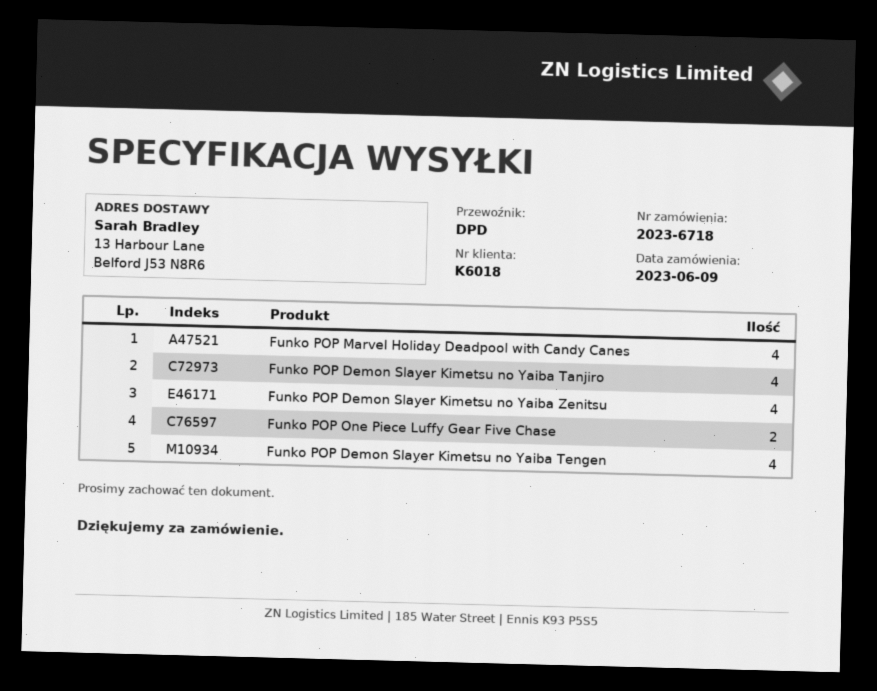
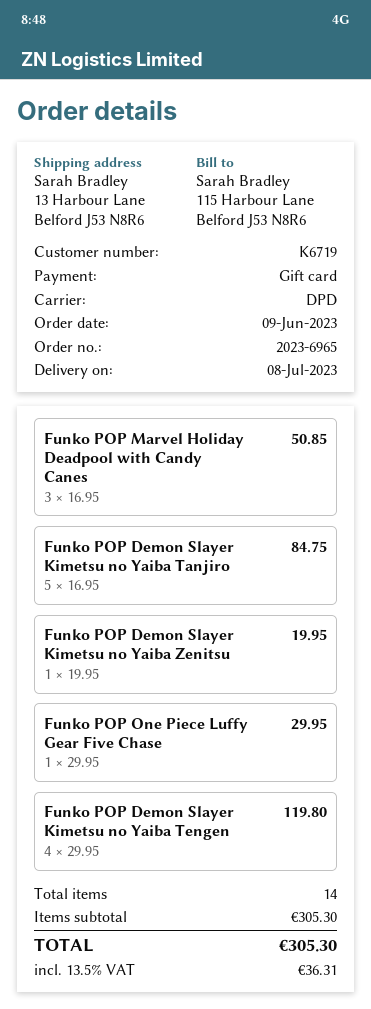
order number: 2023-6718 -> 2023-6965
customer number: K6018 -> K6719
Funko POP Marvel Holiday Deadpool with Candy Canes: 4 -> 3
Funko POP Demon Slayer Kimetsu no Yaiba Tanjiro: 4 -> 5
Funko POP Demon Slayer Kimetsu no Yaiba Zenitsu: 4 -> 1
Funko POP One Piece Luffy Gear Five Chase: 2 -> 1

